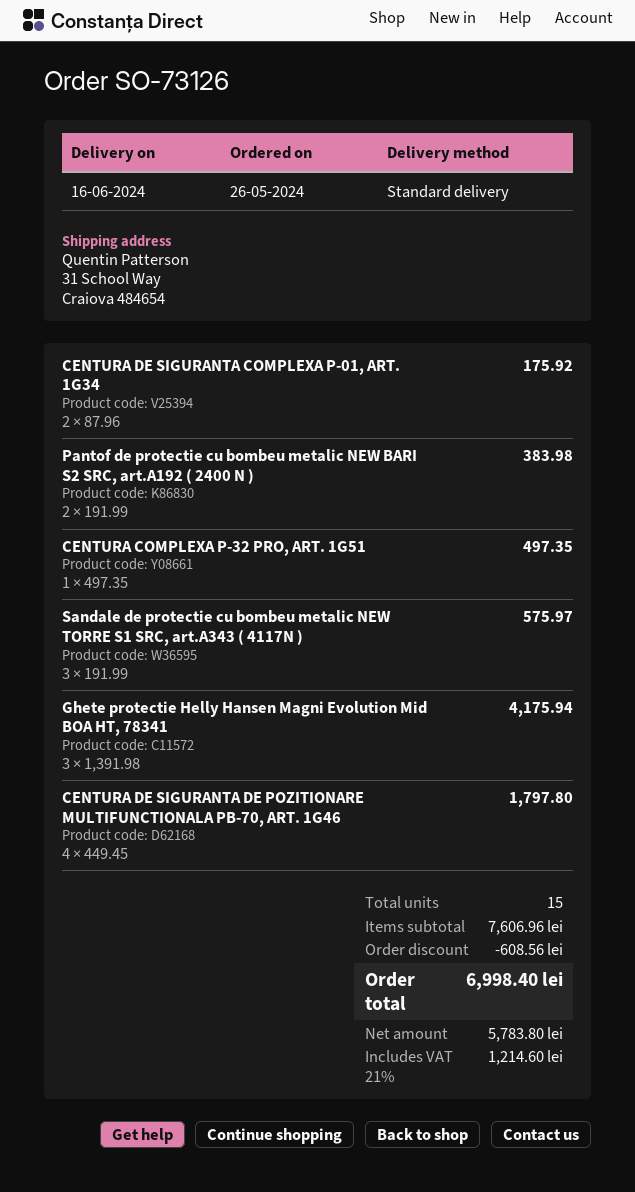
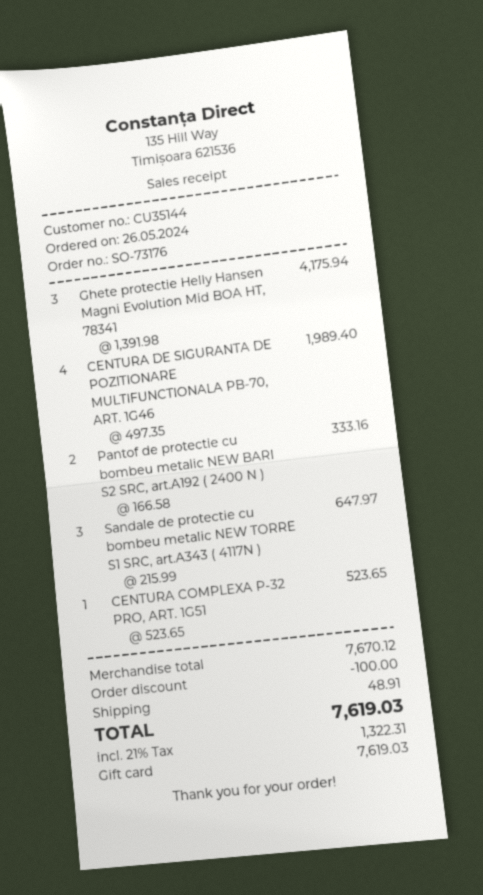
order number: SO-73126 -> SO-73176
CENTURA DE SIGURANTA COMPLEXA P-01, ART. 1G34: 2 x 87.96 = 175.92 -> none
Pantof de protectie cu bombeu metalic NEW BARI S2 SRC, art.A192 ( 2400 N ): 2 x 191.99 = 383.98 -> 2 x 166.58 = 333.16
CENTURA COMPLEXA P-32 PRO, ART. 1G51: 1 x 497.35 = 497.35 -> 1 x 523.65 = 523.65
Sandale de protectie cu bombeu metalic NEW TORRE S1 SRC, art.A343 ( 4117N ): 3 x 191.99 = 575.97 -> 3 x 215.99 = 647.97
CENTURA DE SIGURANTA DE POZITIONARE MULTIFUNCTIONALA PB-70, ART. 1G46: 4 x 449.45 = 1797.80 -> 4 x 497.35 = 1989.40
subtotal: 7606.96 -> 7670.12
discount: 608.56 -> 100.00
shipping: none -> 48.91
tax: 21% = 1214.60 -> 21% = 1322.31
total: 6998.40 -> 7619.03

